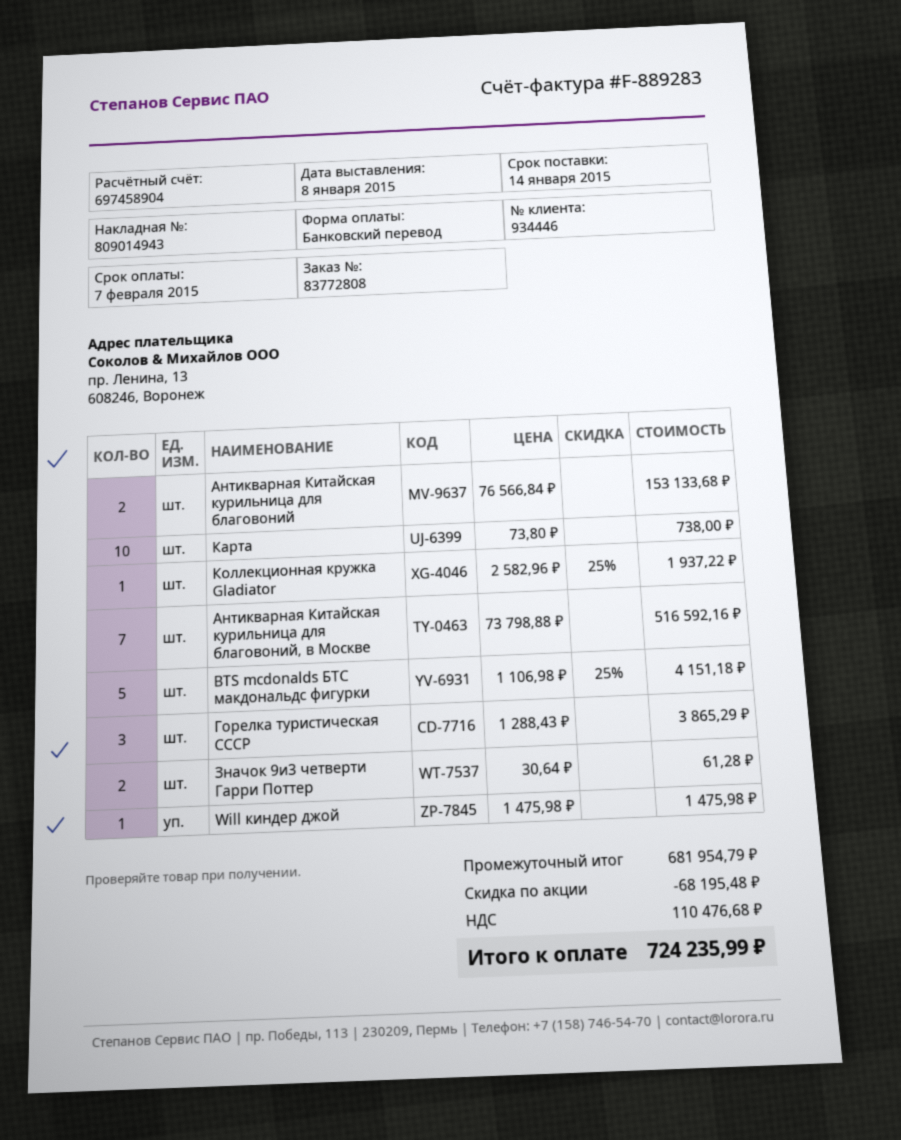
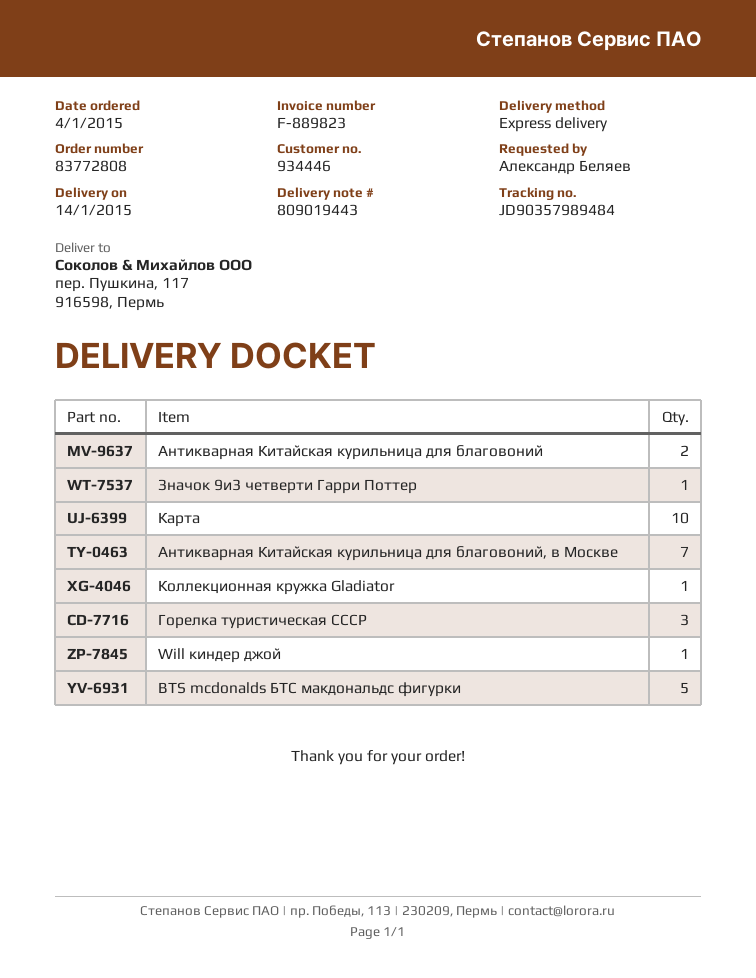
delivery note number: 809014943 -> 809019443
invoice number: F-889283 -> F-889823
Значок 9и3 четверти Гарри Поттер: 2 -> 1

